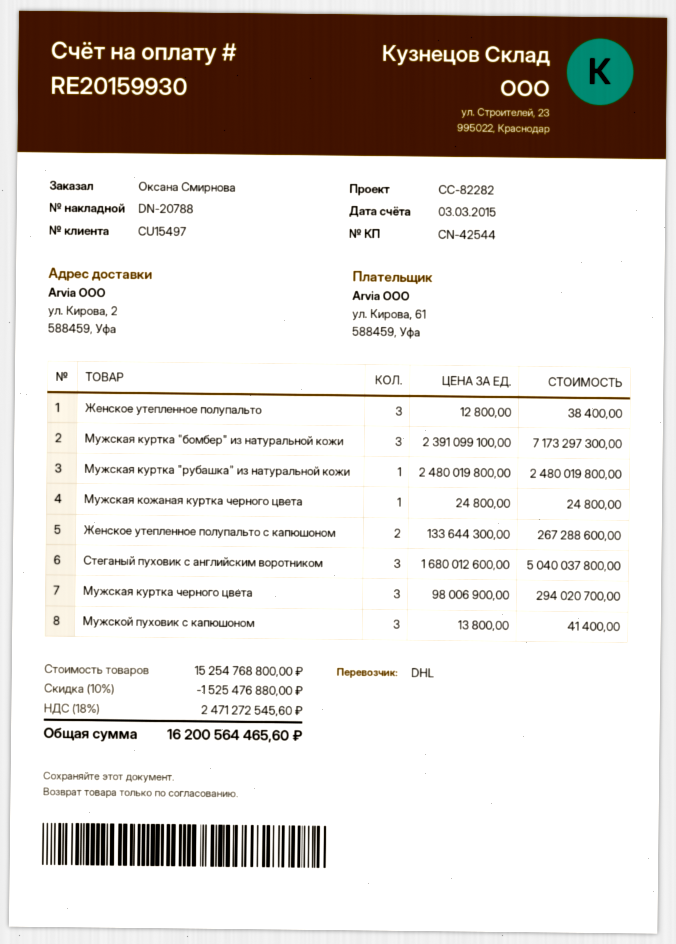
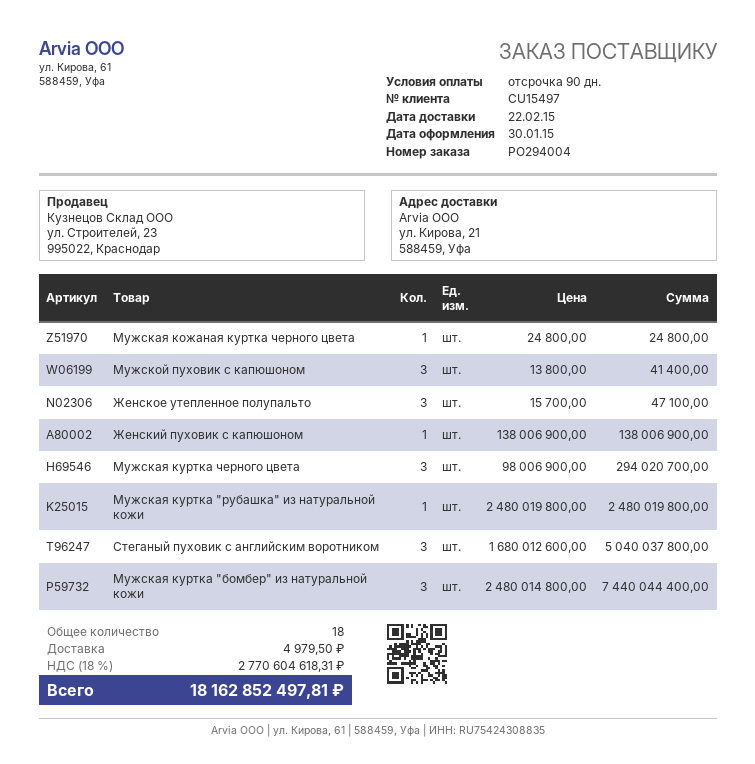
ship to: ул. Кирова, 2, 588459, Уфа -> ул. Кирова, 21, 588459, Уфа
Женское утепленное полупальто: 3 x 12800.00 = 38400.00 -> 3 x 15700.00 = 47100.00
Мужская куртка "бомбер" из натуральной кожи: 3 x 2391099100.00 = 7173297300.00 -> 3 x 2480014800.00 = 7440044400.00
Женское утепленное полупальто с капюшоном: 2 x 133644300.00 = 267288600.00 -> none
Женский пуховик с капюшоном: none -> 1 x 138006900.00 = 138006900.00
discount: 10% = 1525476880.00 -> none
shipping: none -> 4979.50
tax: 18% = 2471272545.60 -> 18% = 2770604618.31
total: 16200564465.60 -> 18162852497.81

